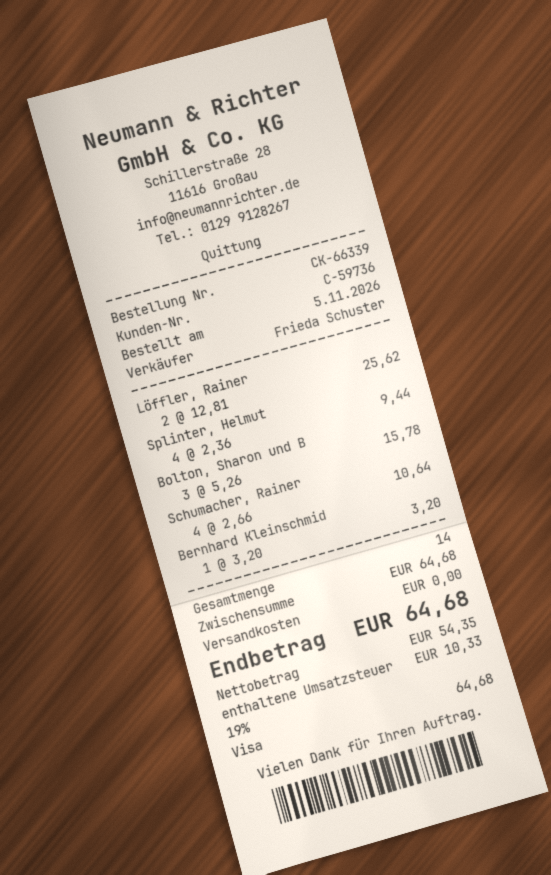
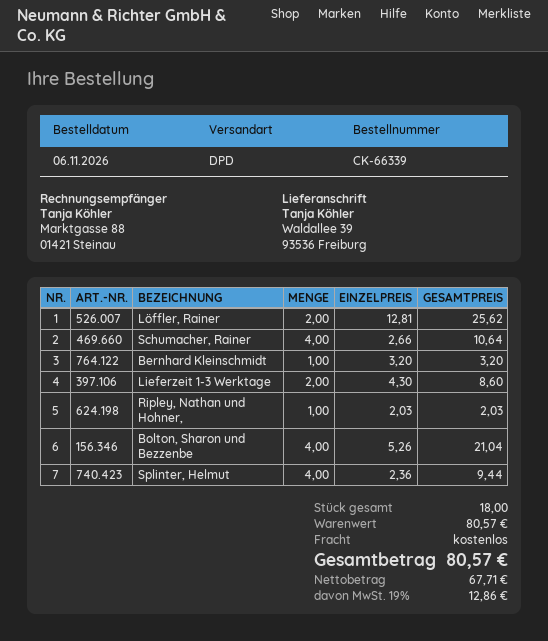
order date: 2026-11-05 -> 2026-11-06
Bolton, Sharon und B: 3 x 5.26 = 15.78 -> 4 x 5.26 = 21.04
Lieferzeit 1-3 Werktage: none -> 2 x 4.30 = 8.60
Ripley, Nathan und Hohner,: none -> 1 x 2.03 = 2.03
total quantity: 14 -> 18
subtotal: 64.68 -> 80.57
net: 54.35 -> 67.71
tax: 19% = 10.33 -> 19% = 12.86
total: 64.68 -> 80.57

